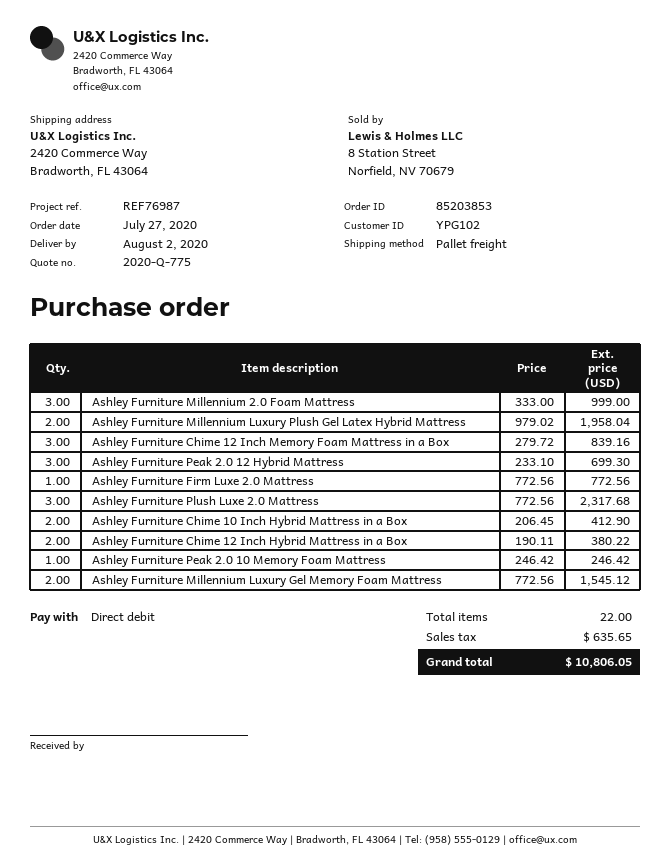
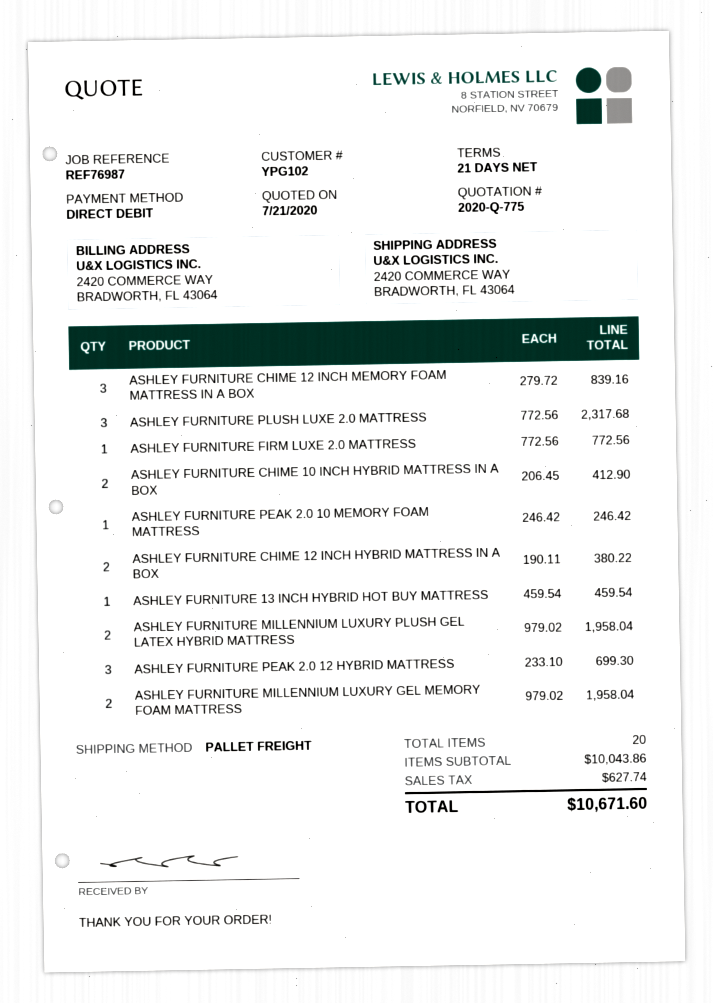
Ashley Furniture Millennium 2.0 Foam Mattress: 3 x 333.00 = 999.00 -> none
Ashley Furniture Millennium Luxury Gel Memory Foam Mattress: 2 x 772.56 = 1545.12 -> 2 x 979.02 = 1958.04
ASHLEY FURNITURE 13 INCH HYBRID HOT BUY MATTRESS: none -> 1 x 459.54 = 459.54
total quantity: 22 -> 20
tax: 635.65 -> 627.74
total: 10806.05 -> 10671.60

